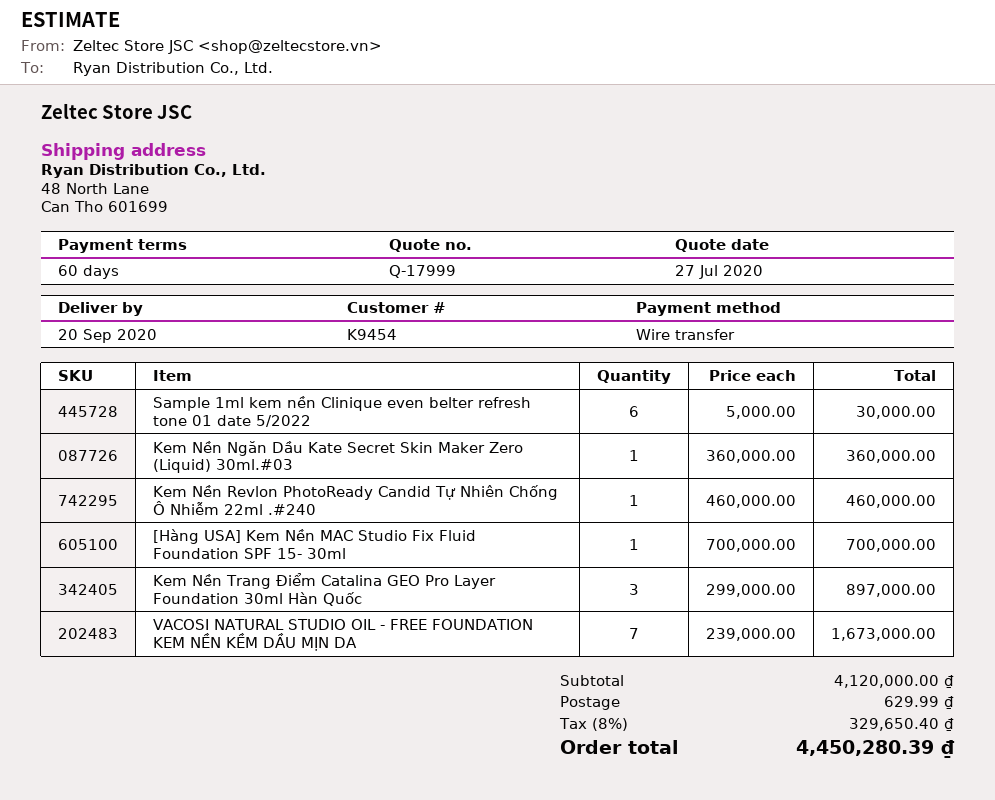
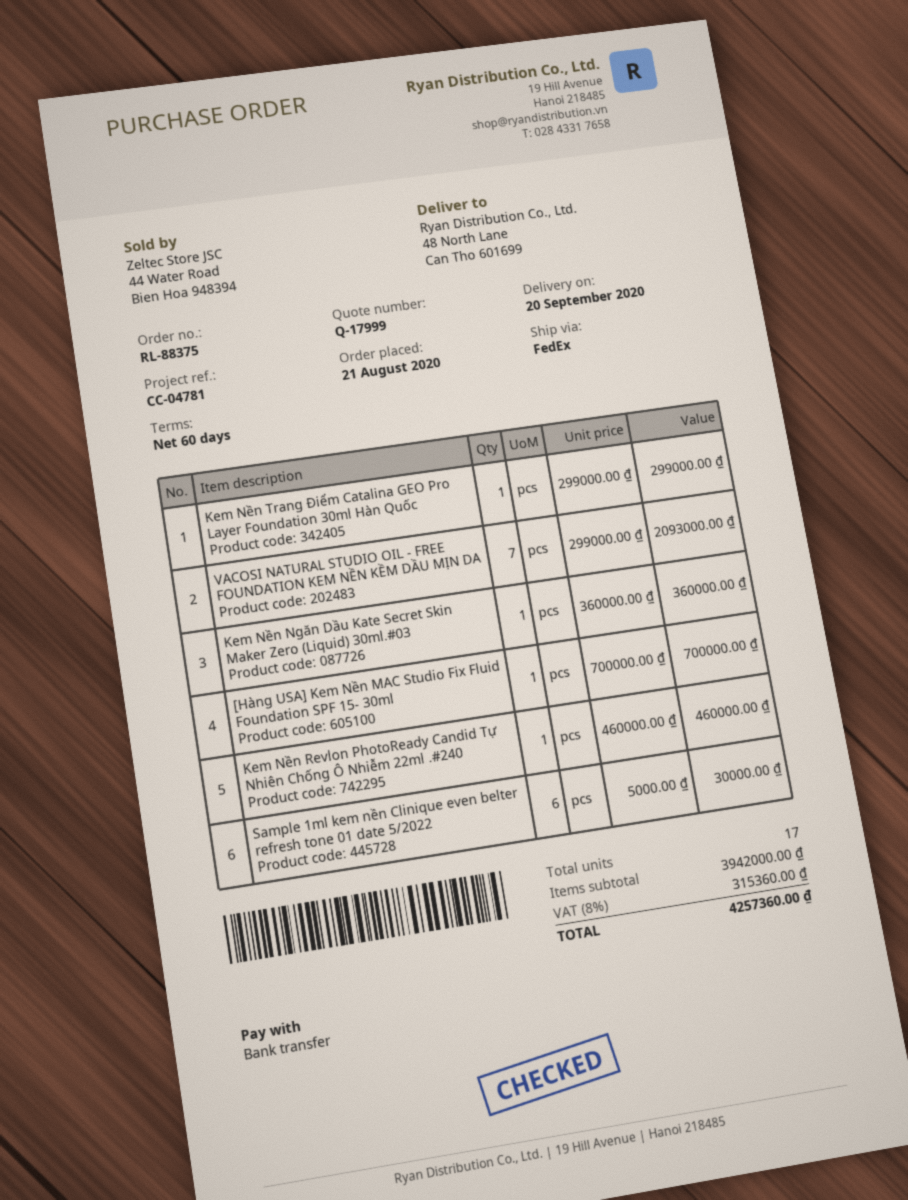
Kem Nền Trang Điểm Catalina GEO Pro Layer Foundation 30ml Hàn Quốc: 3 x 299000.00 = 897000.00 -> 1 x 299000.00 = 299000.00
VACOSI NATURAL STUDIO OIL - FREE FOUNDATION KEM NỀN KỀM DẦU MỊN DA: 7 x 239000.00 = 1673000.00 -> 7 x 299000.00 = 2093000.00
subtotal: 4120000.00 -> 3942000.00
shipping: 629.99 -> none
tax: 8% = 329650.40 -> 8% = 315360.00
total: 4450280.39 -> 4257360.00

